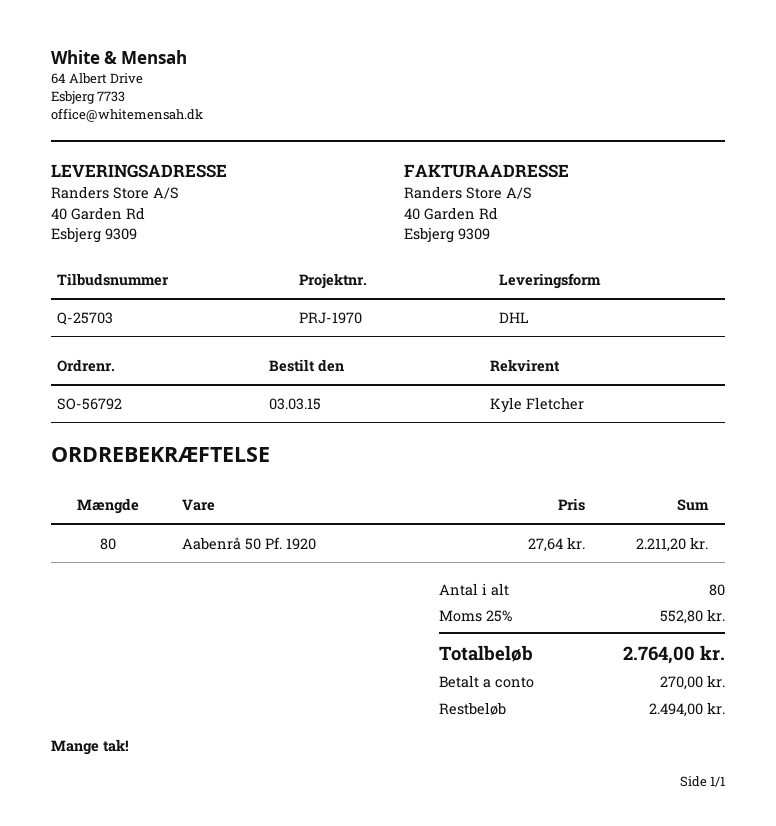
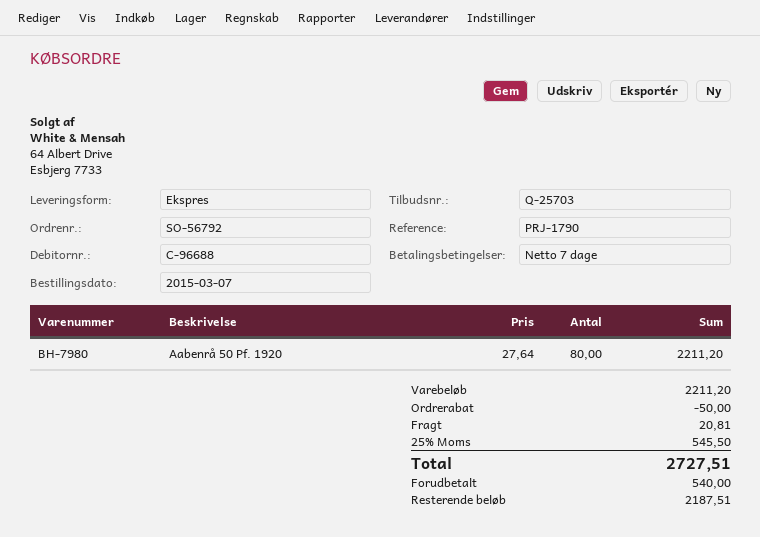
order date: 2015-03-03 -> 2015-03-07
reference: PRJ-1970 -> PRJ-1790
shipping method: DHL -> express
discount: none -> 50.00
shipping: none -> 20.81
tax: 25% = 552.80 -> 25% = 545.50
total: 2764.00 -> 2727.51
deposit: 270.00 -> 540.00
balance: 2494.00 -> 2187.51

